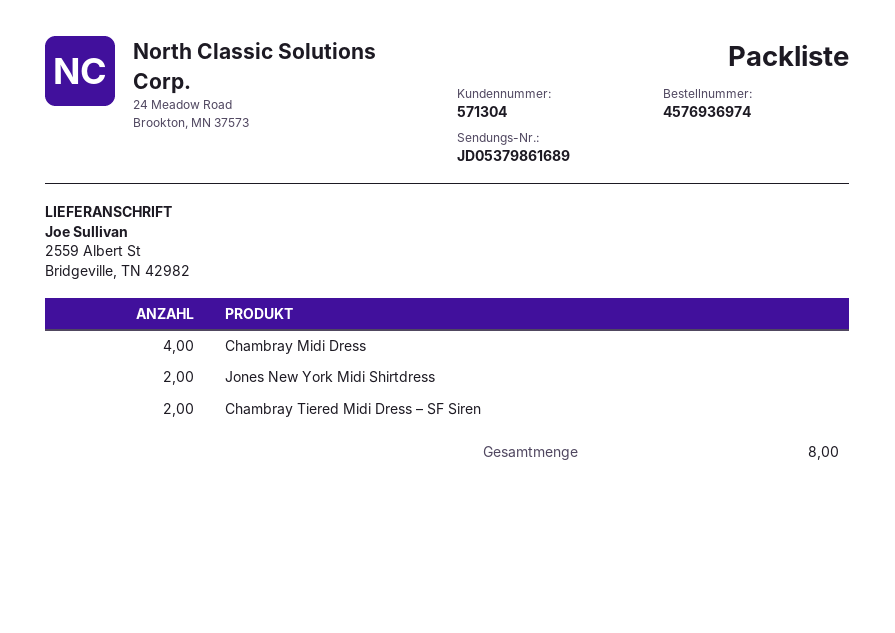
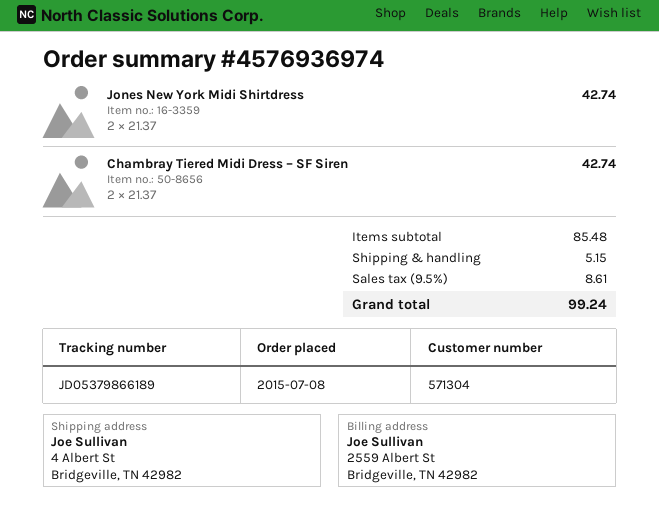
tracking number: JD05379861689 -> JD05379866189
ship to: 2559 Albert St, Bridgeville, TN 42982 -> 4 Albert St, Bridgeville, TN 42982
Chambray Midi Dress: 4 -> none

